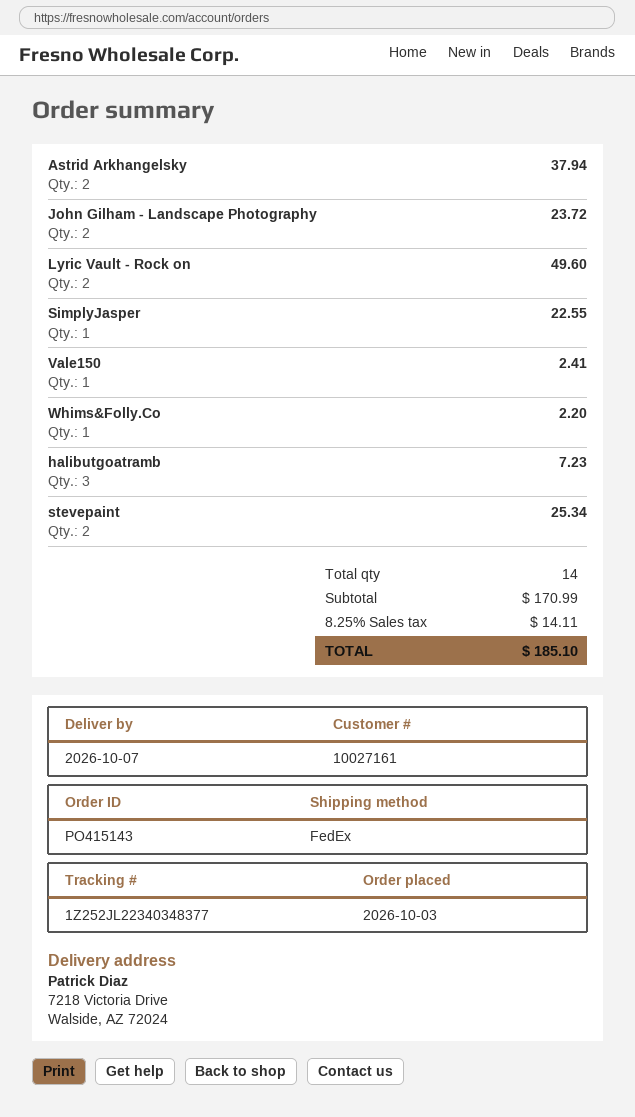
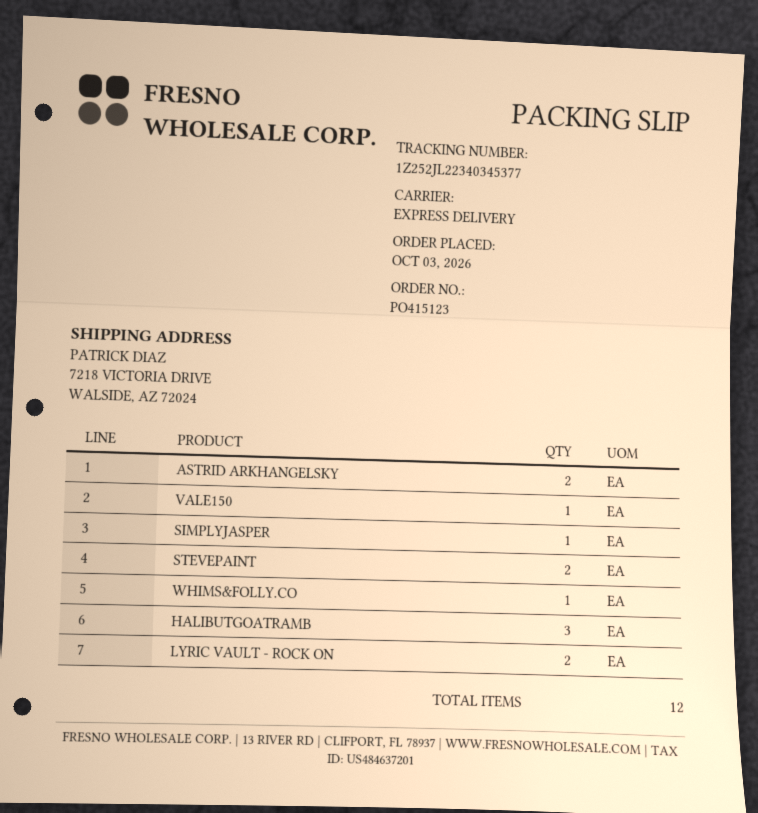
order number: PO415143 -> PO415123
shipping method: FedEx -> express
tracking number: 1Z252JL22340348377 -> 1Z252JL22340345377
John Gilham - Landscape Photography: 2 -> none
total quantity: 14 -> 12

